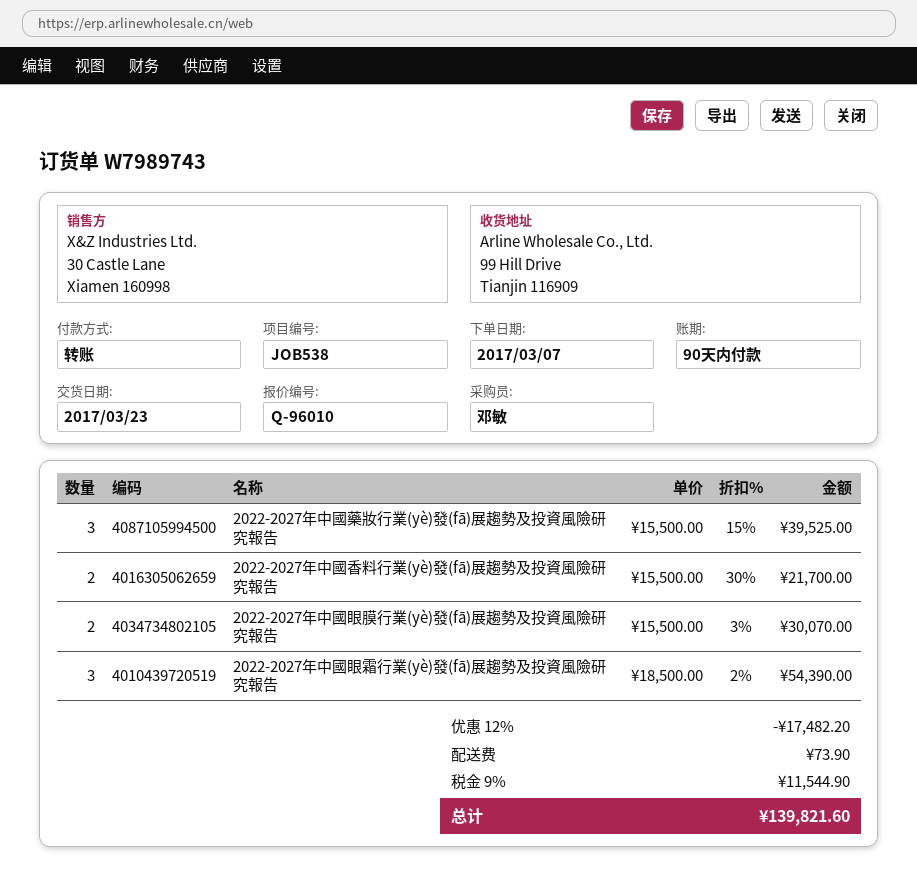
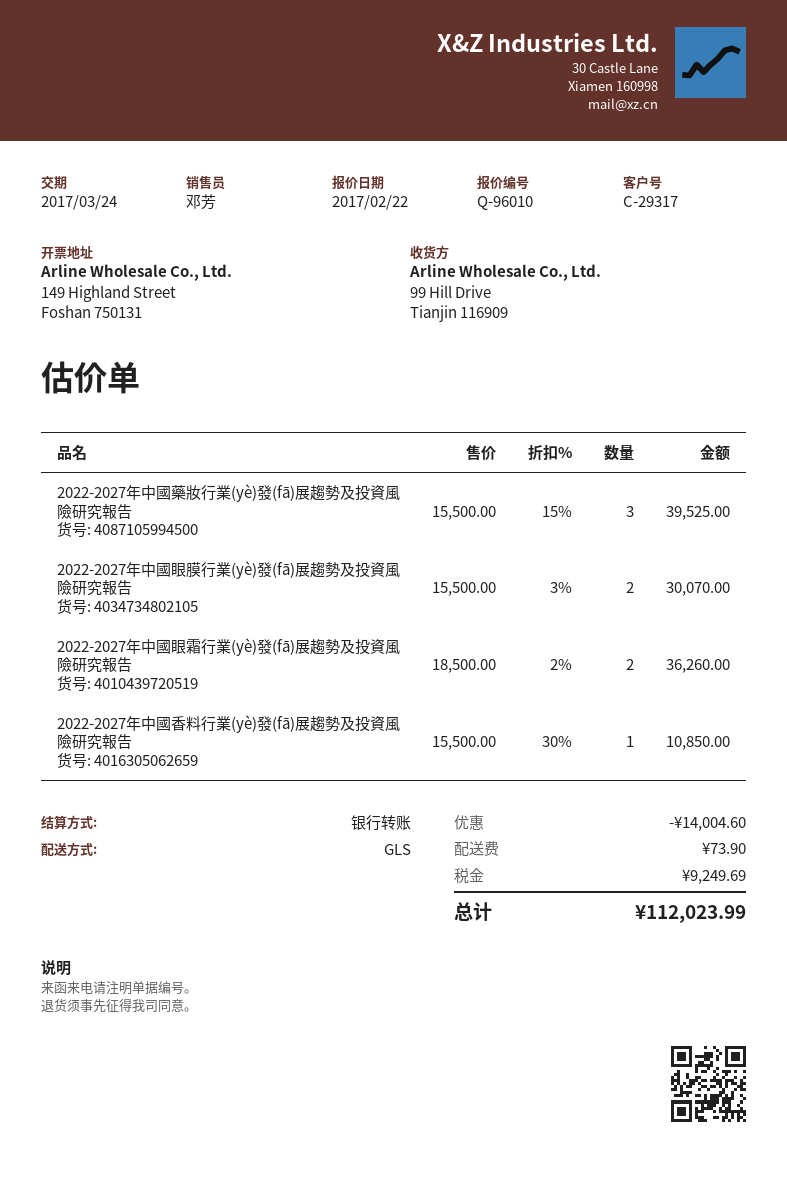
delivery date: 2017-03-23 -> 2017-03-24
2022-2027年中國香料行業(yè)發(fā)展趨勢及投資風險研究報告: 2 x 15500.00 - 30% = 21700.00 -> 1 x 15500.00 - 30% = 10850.00
2022-2027年中國眼霜行業(yè)發(fā)展趨勢及投資風險研究報告: 3 x 18500.00 - 2% = 54390.00 -> 2 x 18500.00 - 2% = 36260.00
discount: 17482.20 -> 14004.60
tax: 11544.90 -> 9249.69
total: 139821.60 -> 112023.99

